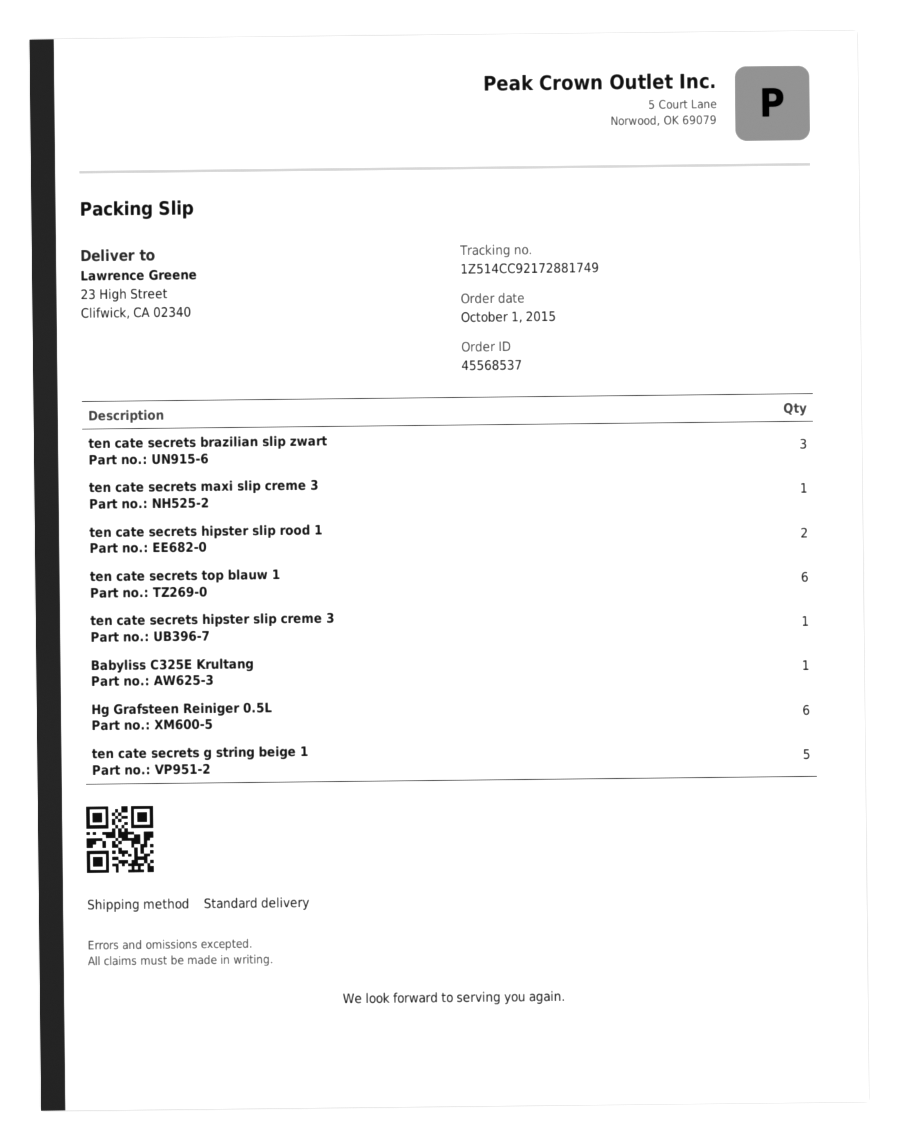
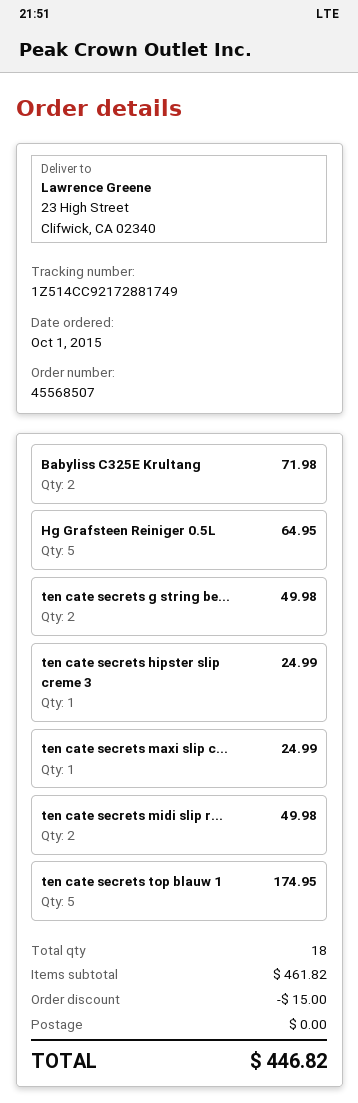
order number: 45568537 -> 45568507
ten cate secrets brazilian slip zwart: 3 -> none
ten cate secrets hipster slip rood 1: 2 -> none
ten cate secrets top blauw 1: 6 -> 5
Babyliss C325E Krultang: 1 -> 2
Hg Grafsteen Reiniger 0.5L: 6 -> 5
ten cate secrets g string beige 1: 5 -> 2
ten cate secrets midi slip r...: none -> 2

